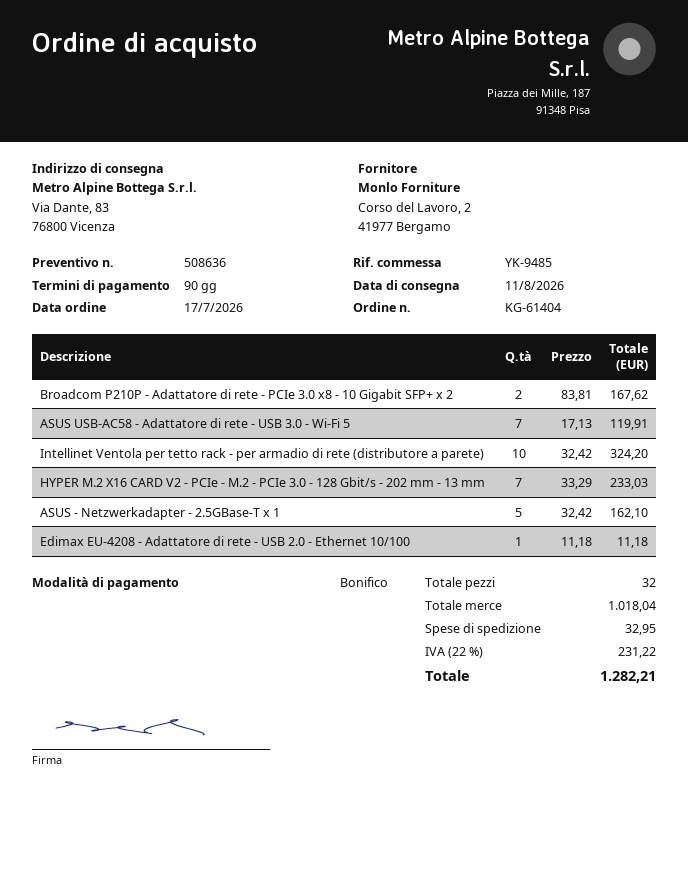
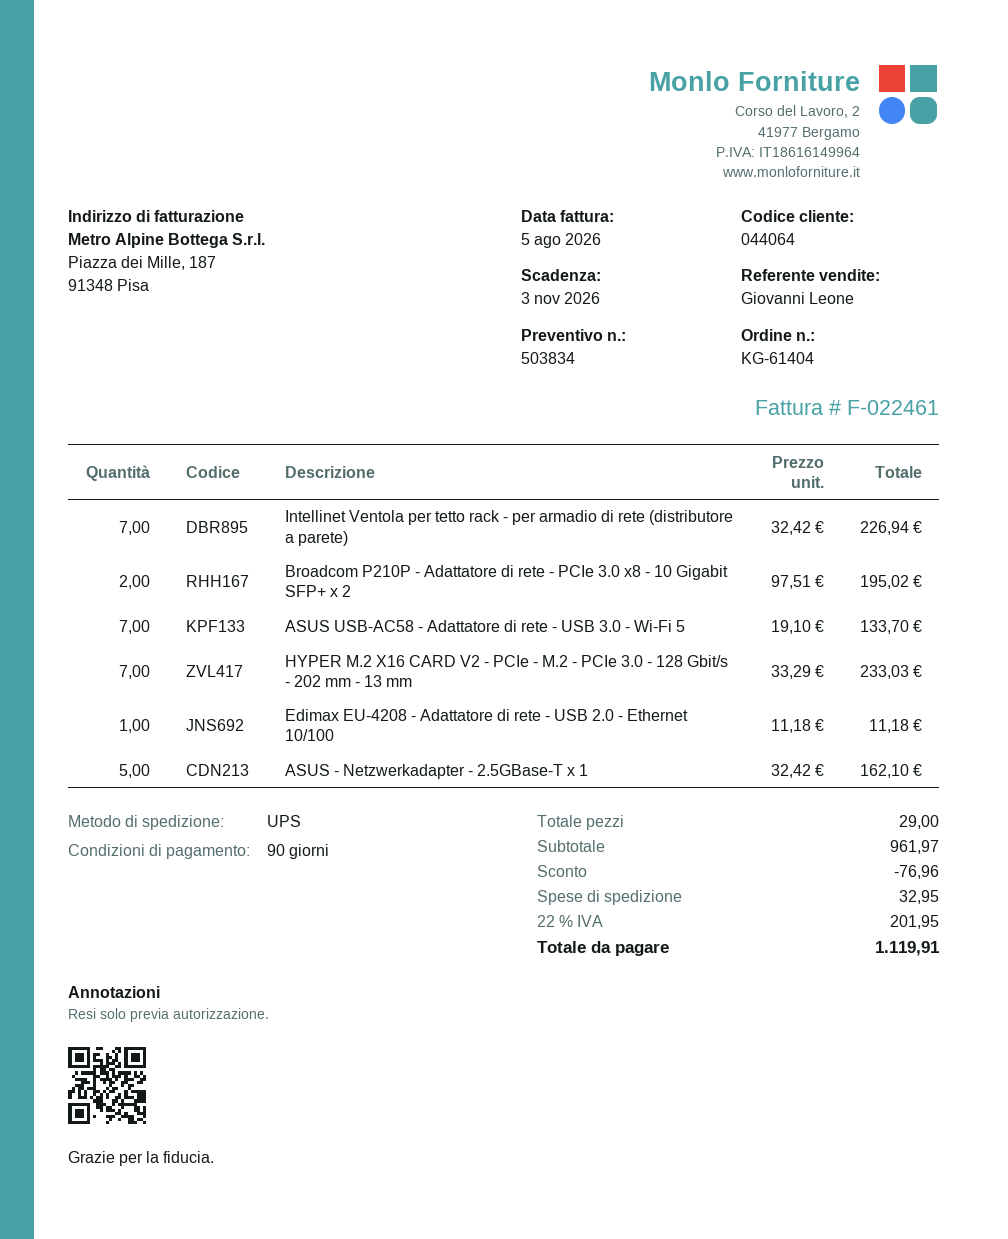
quote number: 508636 -> 503834
Broadcom P210P - Adattatore di rete - PCIe 3.0 x8 - 10 Gigabit SFP+ x 2: 2 x 83.81 = 167.62 -> 2 x 97.51 = 195.02
ASUS USB-AC58 - Adattatore di rete - USB 3.0 - Wi-Fi 5: 7 x 17.13 = 119.91 -> 7 x 19.10 = 133.70
Intellinet Ventola per tetto rack - per armadio di rete (distributore a parete): 10 x 32.42 = 324.20 -> 7 x 32.42 = 226.94
total quantity: 32 -> 29
subtotal: 1018.04 -> 961.97
discount: none -> 76.96
tax: 22% = 231.22 -> 22% = 201.95
total: 1282.21 -> 1119.91

